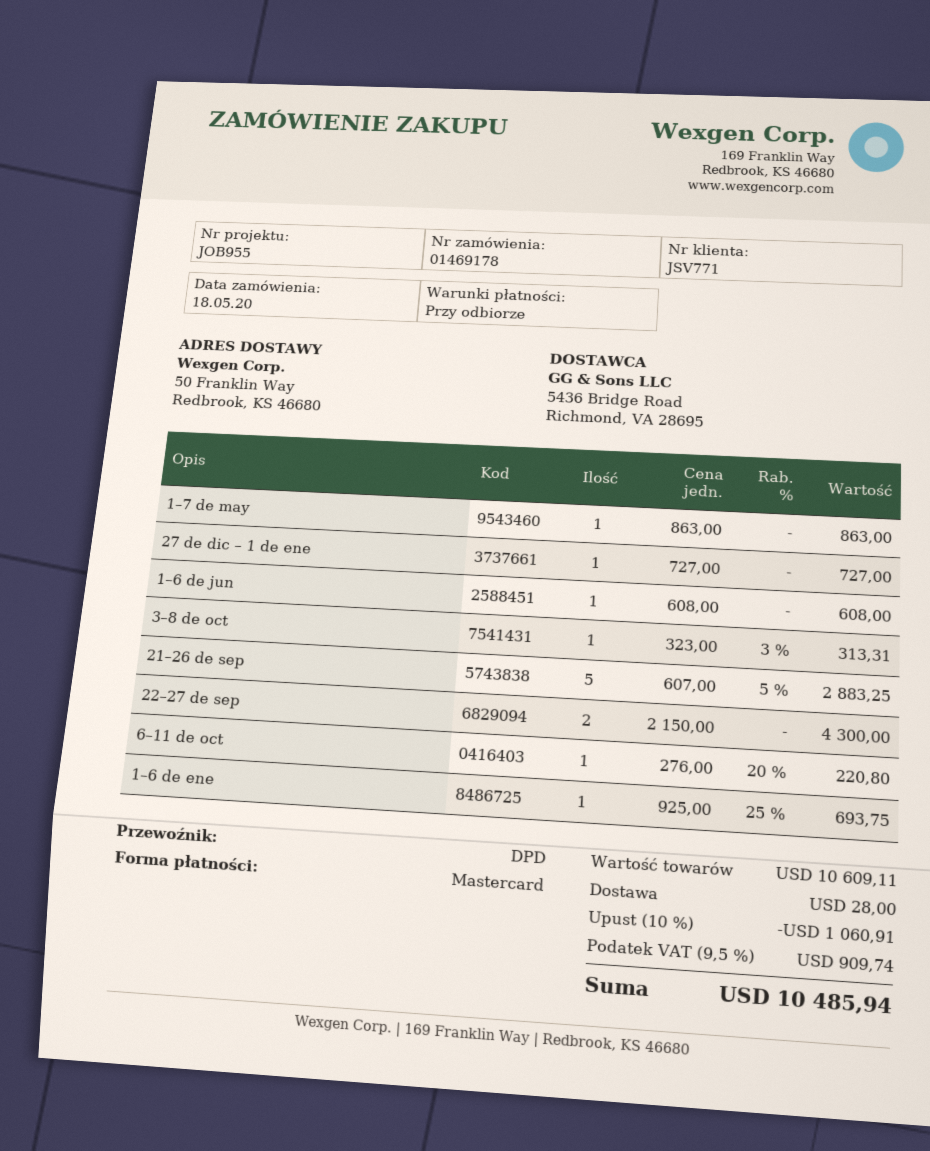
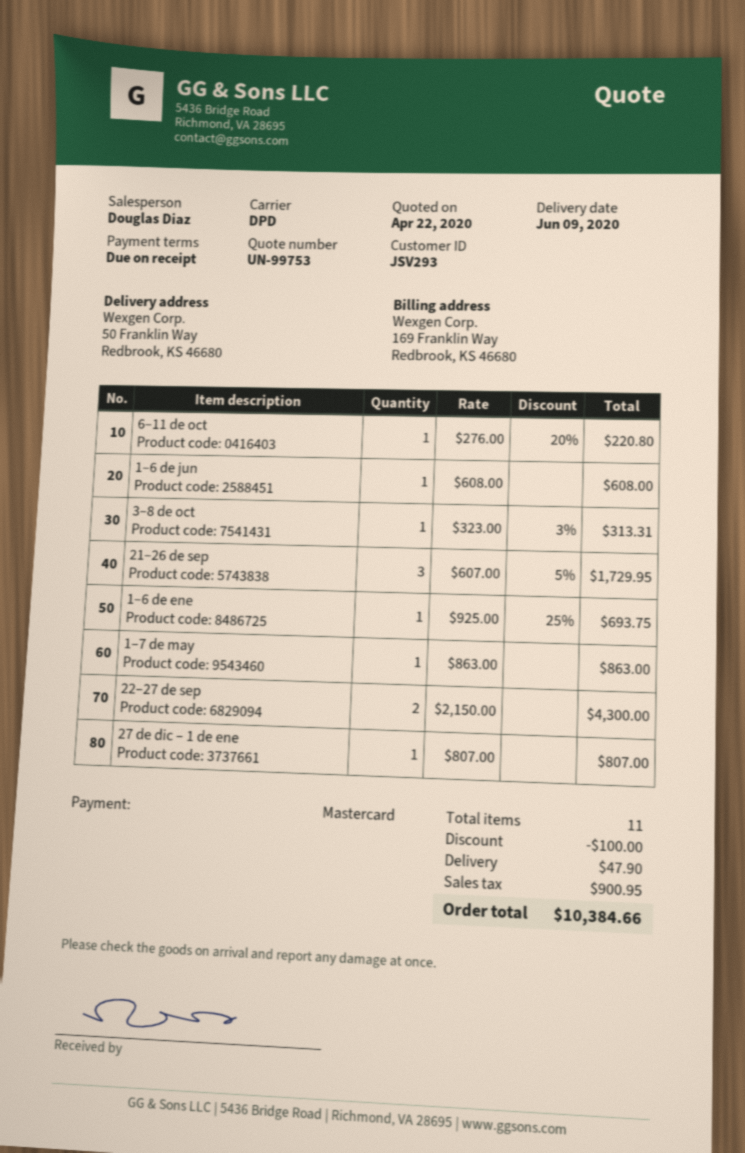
customer number: JSV771 -> JSV293
27 de dic – 1 de ene: 1 x 727.00 = 727.00 -> 1 x 807.00 = 807.00
21–26 de sep: 5 x 607.00 - 5% = 2883.25 -> 3 x 607.00 - 5% = 1729.95
discount: 1060.91 -> 100.00
shipping: 28.00 -> 47.90
tax: 909.74 -> 900.95
total: 10485.94 -> 10384.66

